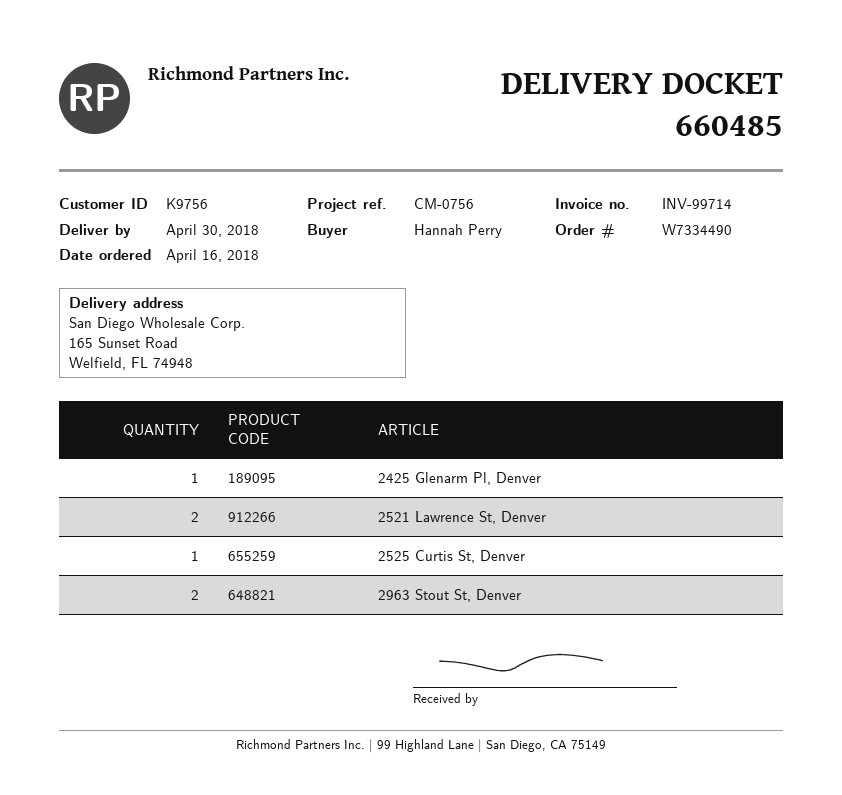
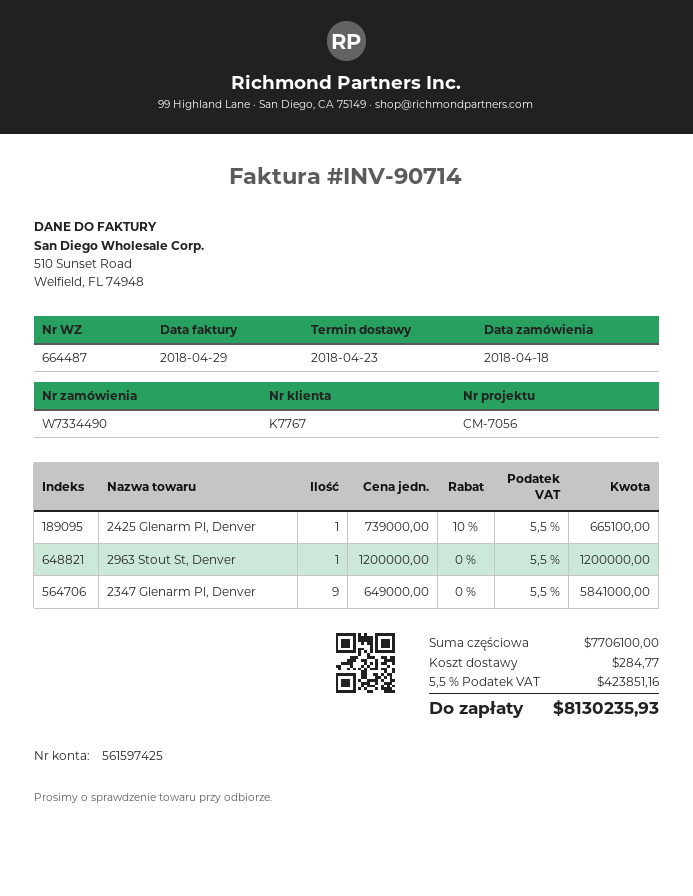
order date: 2018-04-16 -> 2018-04-18
delivery note number: 660485 -> 664487
delivery date: 2018-04-30 -> 2018-04-23
invoice number: INV-99714 -> INV-90714
customer number: K9756 -> K7767
reference: CM-0756 -> CM-7056
2521 Lawrence St, Denver: 2 -> none
2525 Curtis St, Denver: 1 -> none
2963 Stout St, Denver: 2 -> 1
2347 Glenarm Pl, Denver: none -> 9

